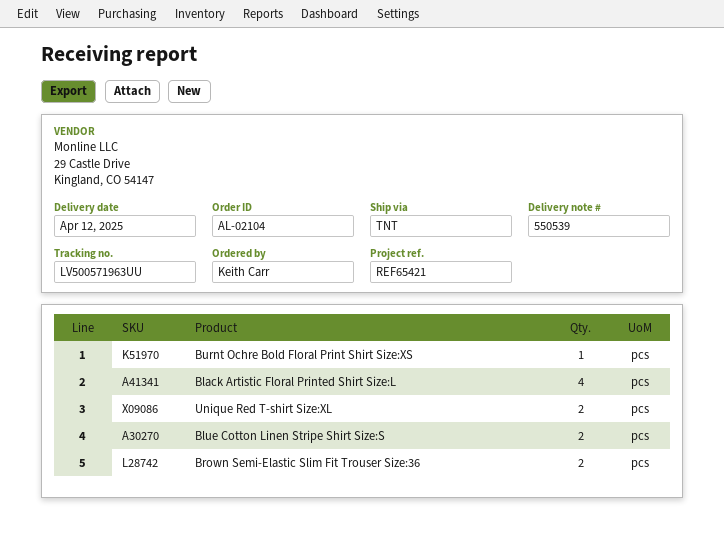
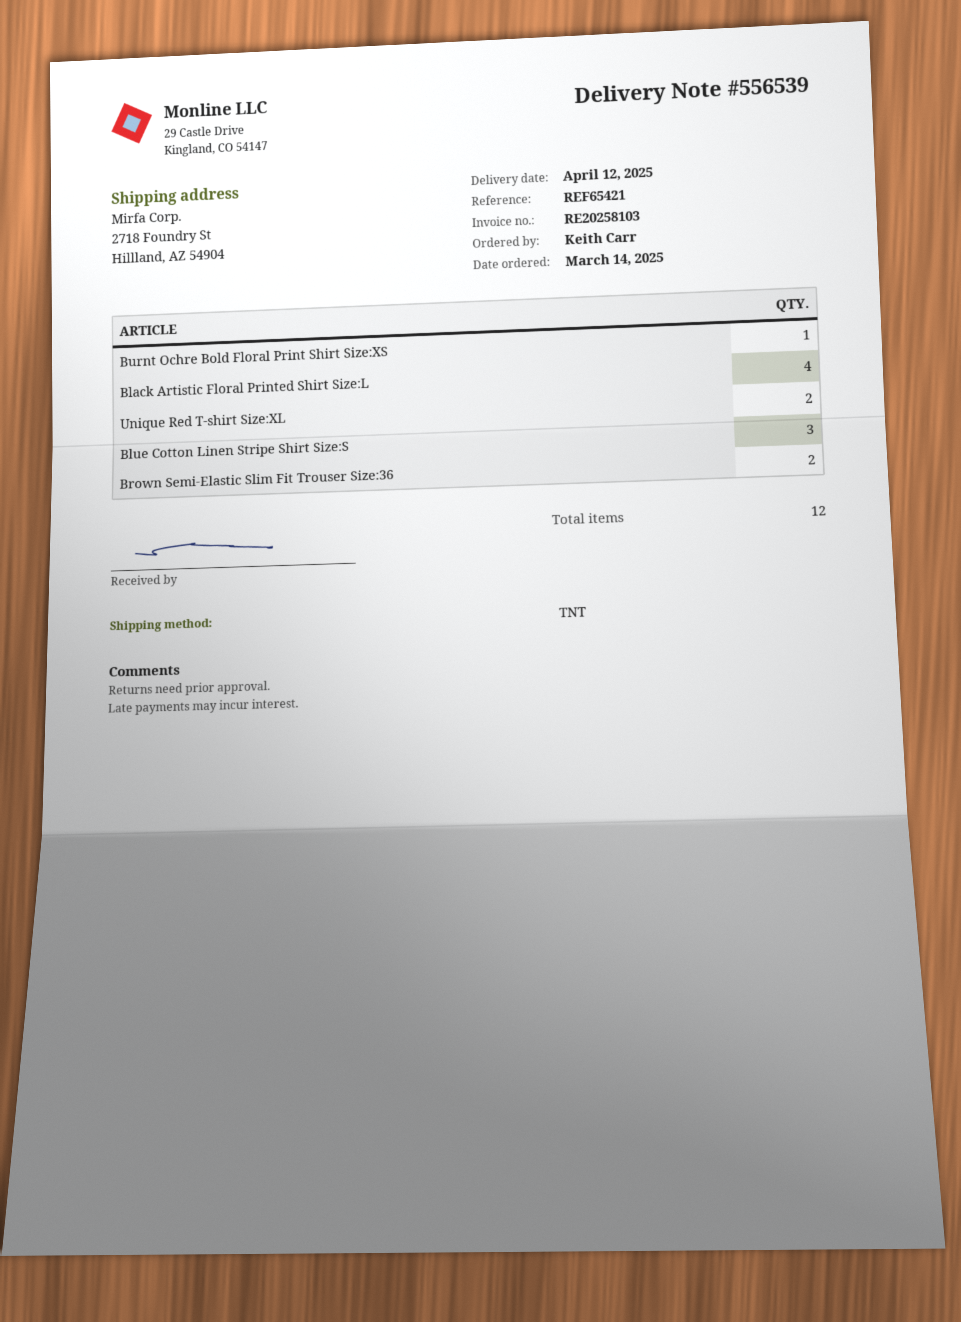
delivery note number: 550539 -> 556539
Blue Cotton Linen Stripe Shirt Size:S: 2 -> 3

